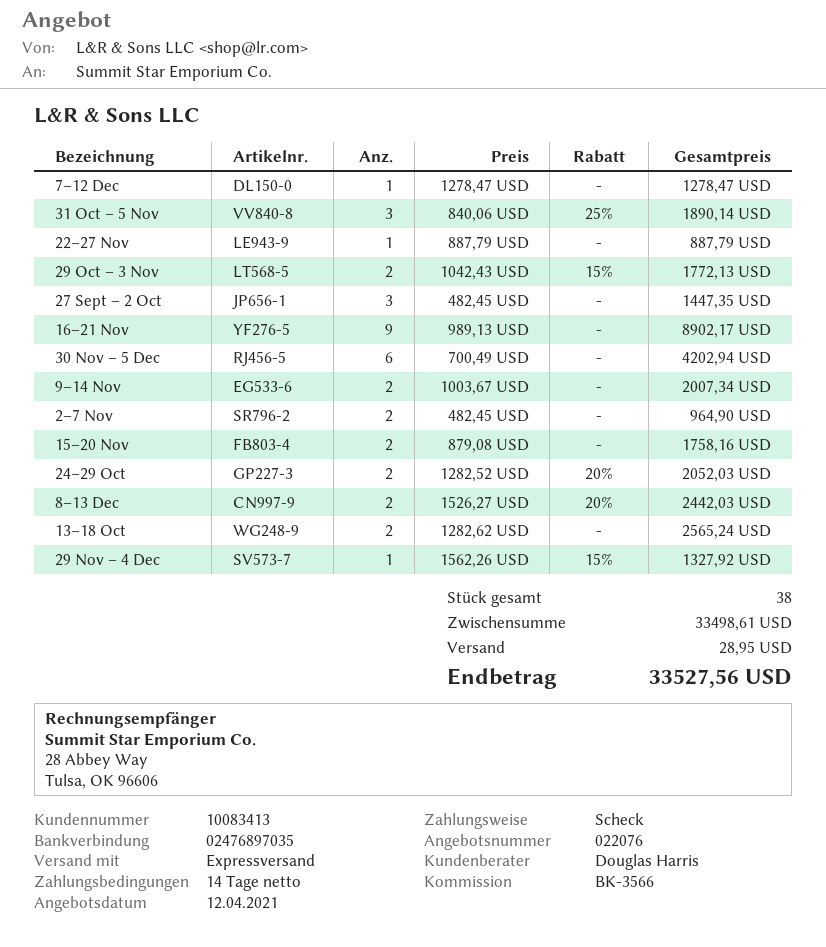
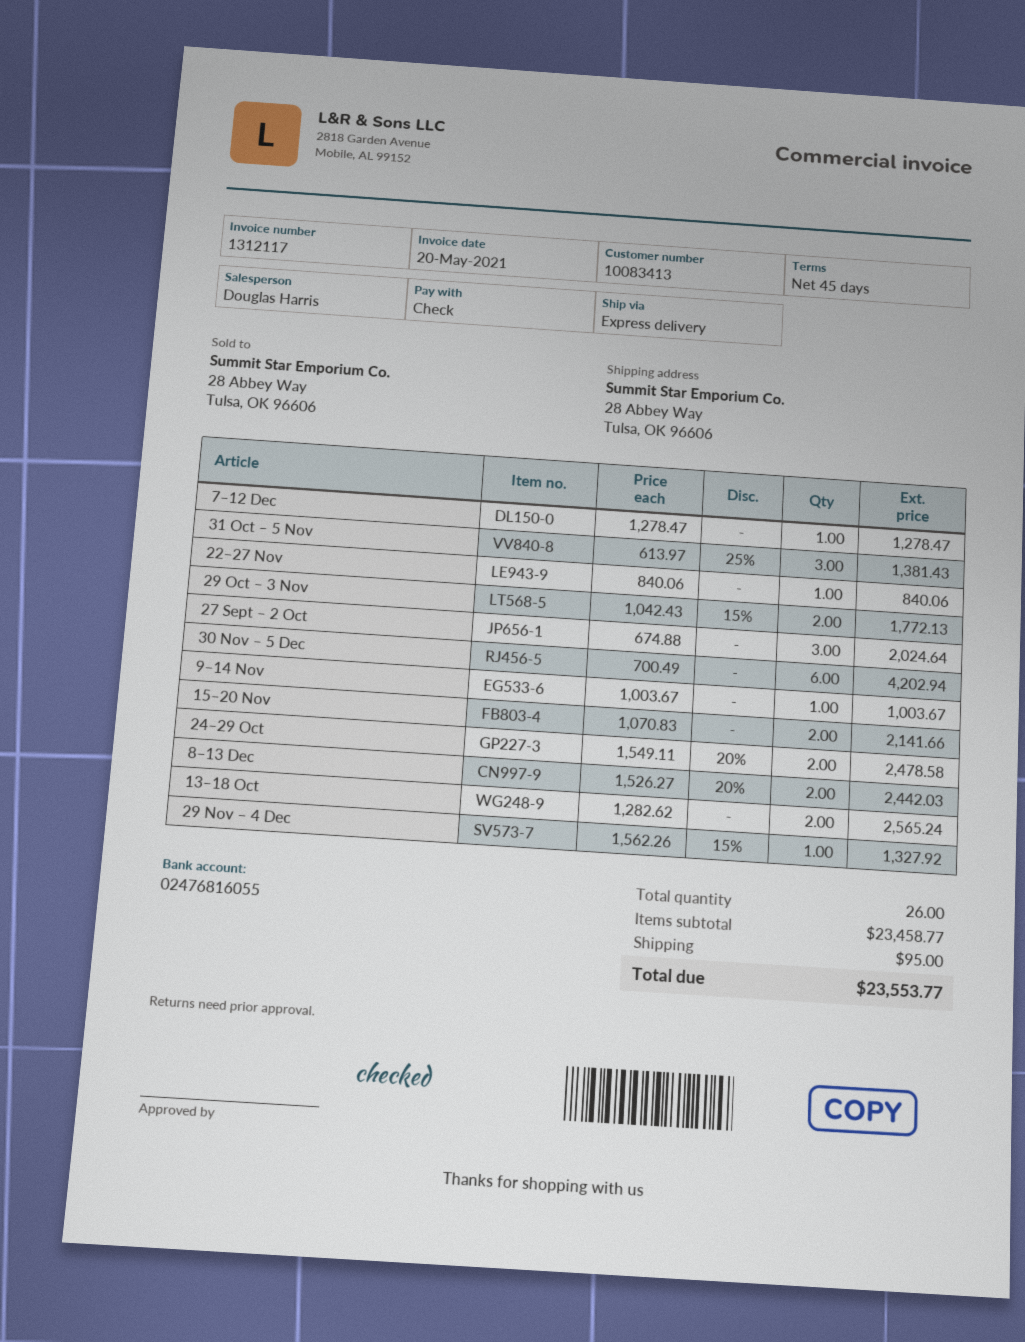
payment terms: 14 days -> 45 days
bank account: 02476897035 -> 02476816055
31 Oct – 5 Nov: 3 x 840.06 - 25% = 1890.14 -> 3 x 613.97 - 25% = 1381.43
22–27 Nov: 1 x 887.79 = 887.79 -> 1 x 840.06 = 840.06
27 Sept – 2 Oct: 3 x 482.45 = 1447.35 -> 3 x 674.88 = 2024.64
16–21 Nov: 9 x 989.13 = 8902.17 -> none
9–14 Nov: 2 x 1003.67 = 2007.34 -> 1 x 1003.67 = 1003.67
2–7 Nov: 2 x 482.45 = 964.90 -> none
15–20 Nov: 2 x 879.08 = 1758.16 -> 2 x 1070.83 = 2141.66
24–29 Oct: 2 x 1282.52 - 20% = 2052.03 -> 2 x 1549.11 - 20% = 2478.58
total quantity: 38 -> 26
subtotal: 33498.61 -> 23458.77
shipping: 28.95 -> 95.00
total: 33527.56 -> 23553.77

